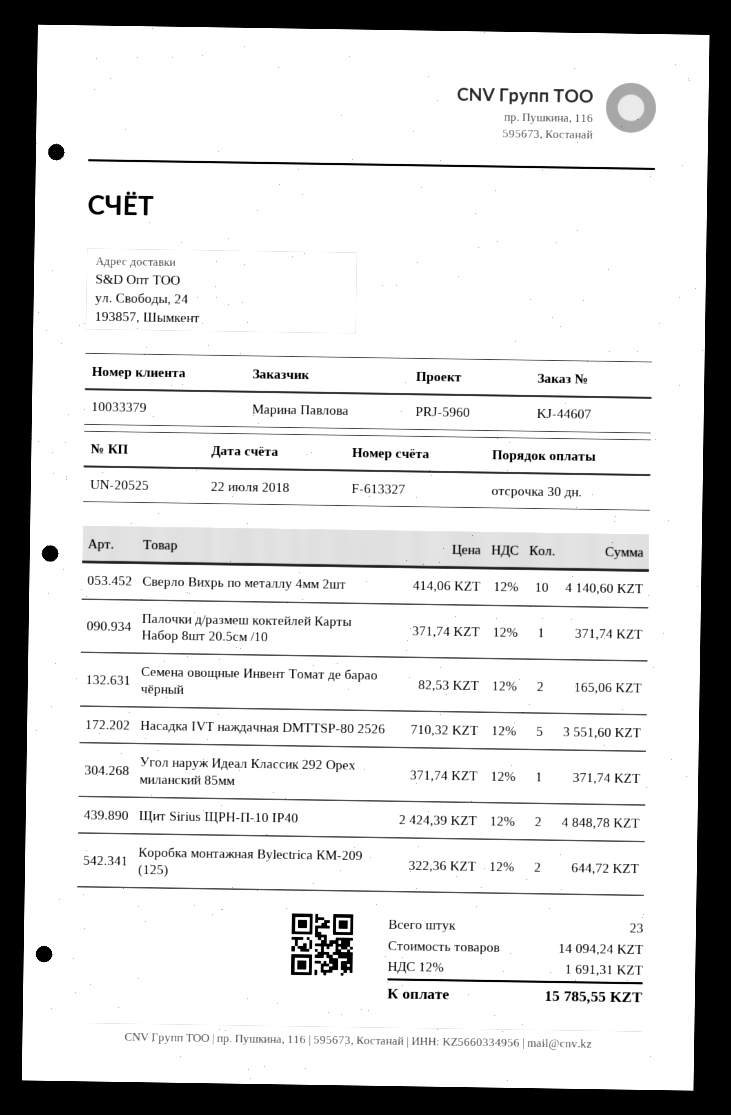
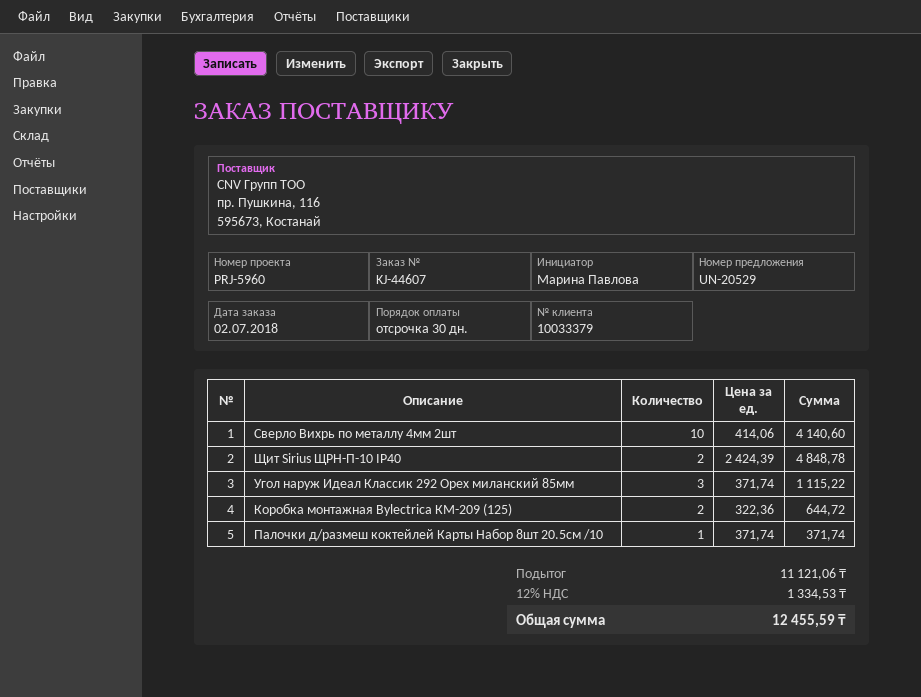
quote number: UN-20525 -> UN-20529
Семена овощные Инвент Томат де барао чёрный: 2 x 82.53 = 165.06 -> none
Насадка IVT наждачная DMTTSP-80 2526: 5 x 710.32 = 3551.60 -> none
Угол наруж Идеал Классик 292 Орех миланский 85мм: 1 x 371.74 = 371.74 -> 3 x 371.74 = 1115.22
subtotal: 14094.24 -> 11121.06
tax: 12% = 1691.31 -> 12% = 1334.53
total: 15785.55 -> 12455.59

